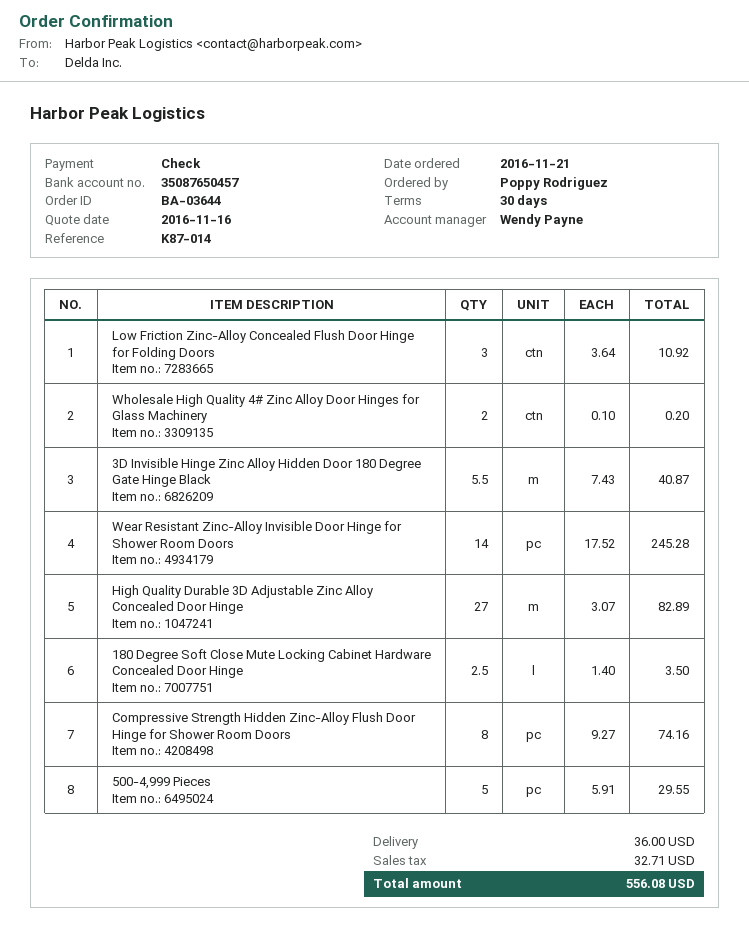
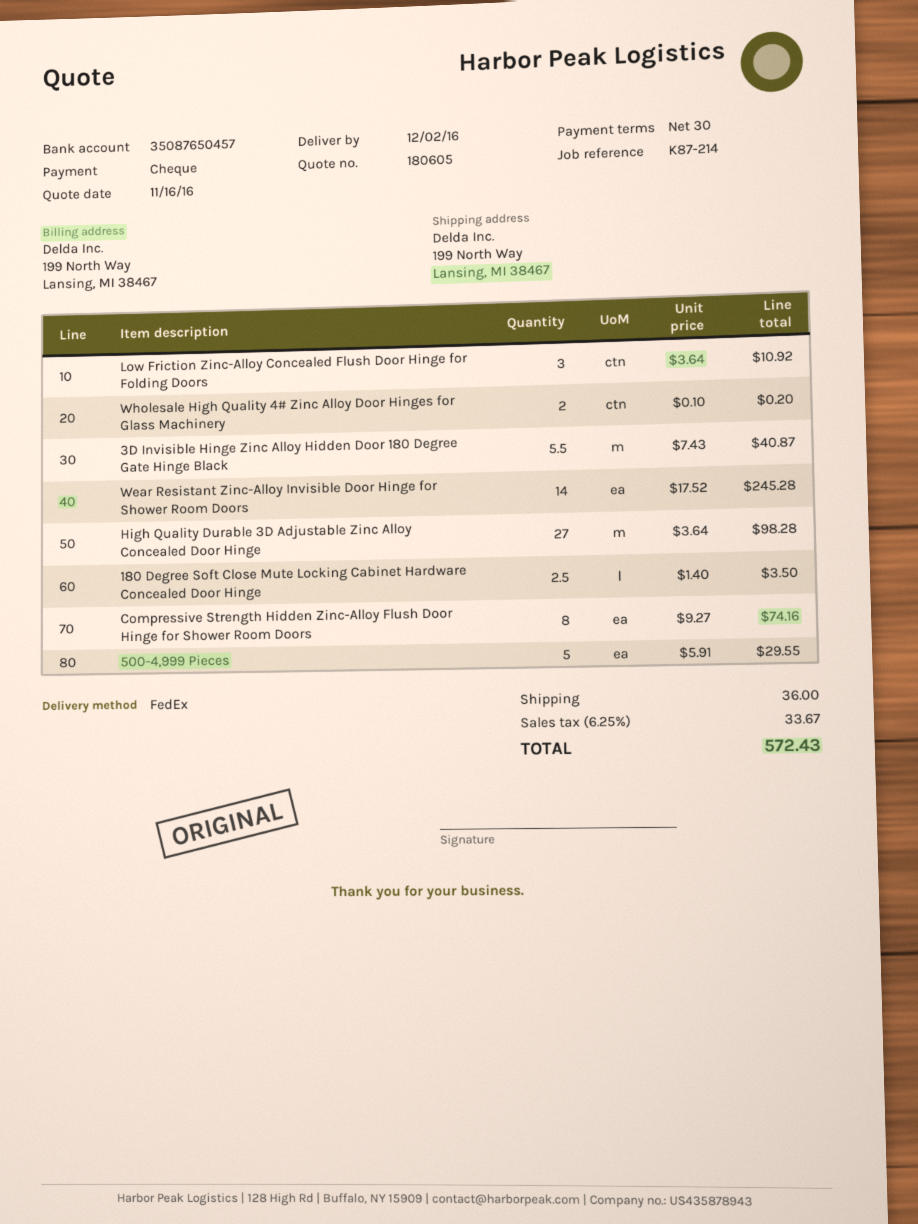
reference: K87-014 -> K87-214
High Quality Durable 3D Adjustable Zinc Alloy Concealed Door Hinge: 27 x 3.07 = 82.89 -> 27 x 3.64 = 98.28
tax: 32.71 -> 33.67
total: 556.08 -> 572.43

